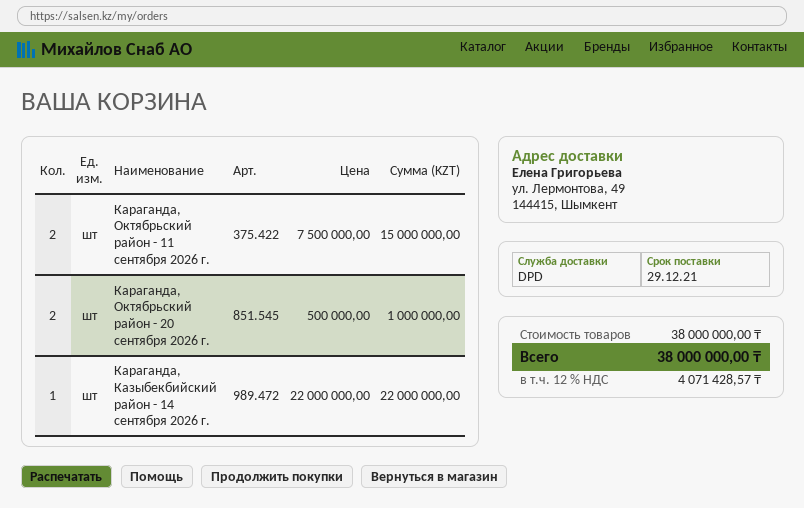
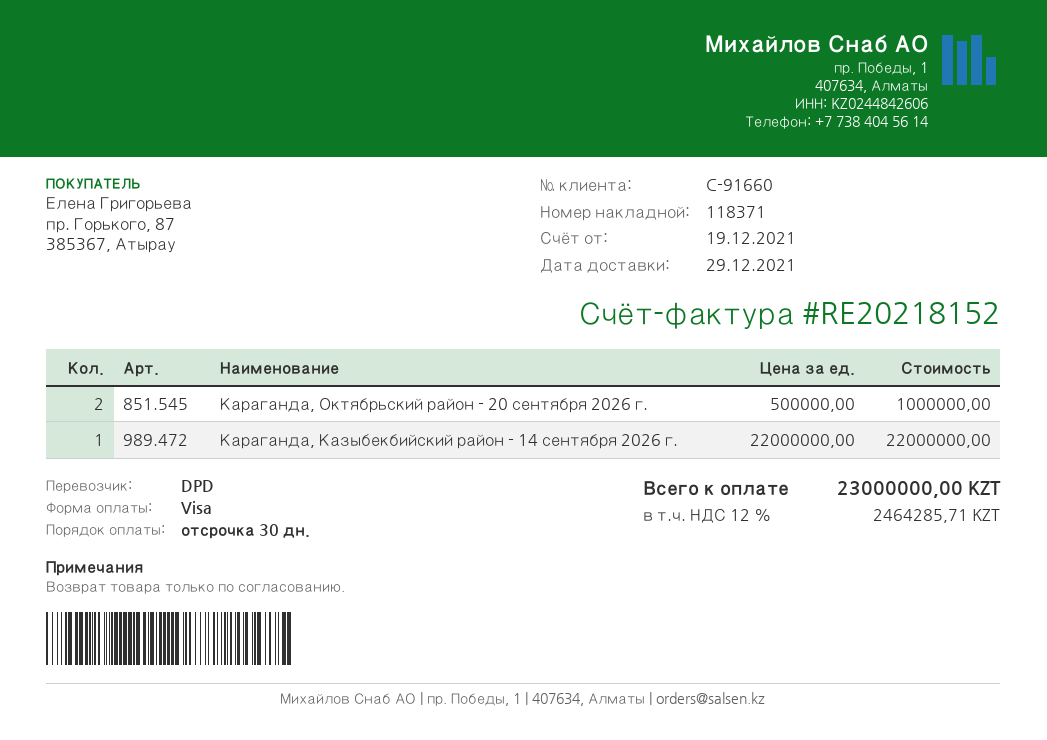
Караганда, Октябрьский район - 11 сентября 2026 г.: 2 x 7500000.00 = 15000000.00 -> none
tax: 12% = 4071428.57 -> 12% = 2464285.71
total: 38000000.00 -> 23000000.00

